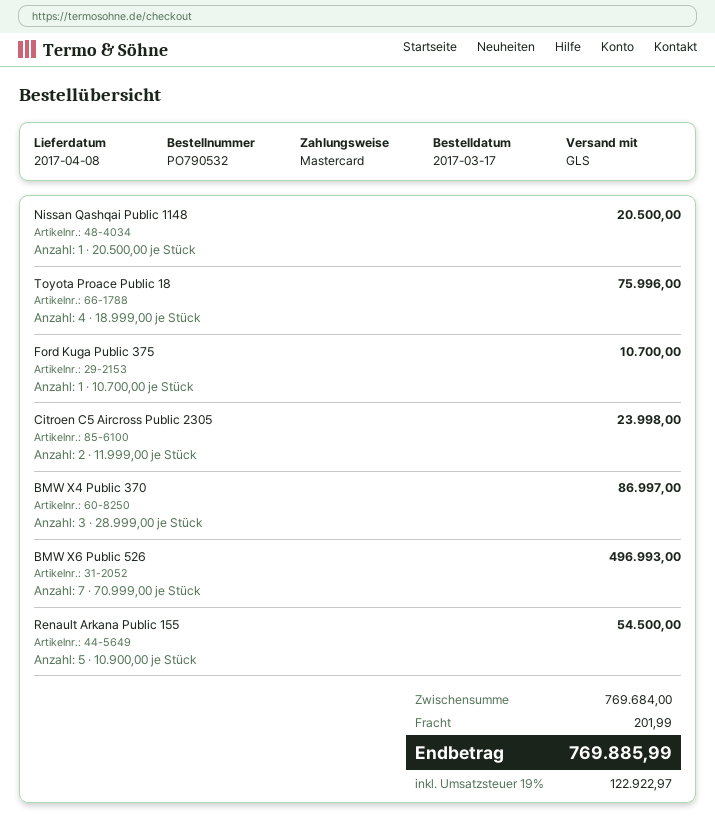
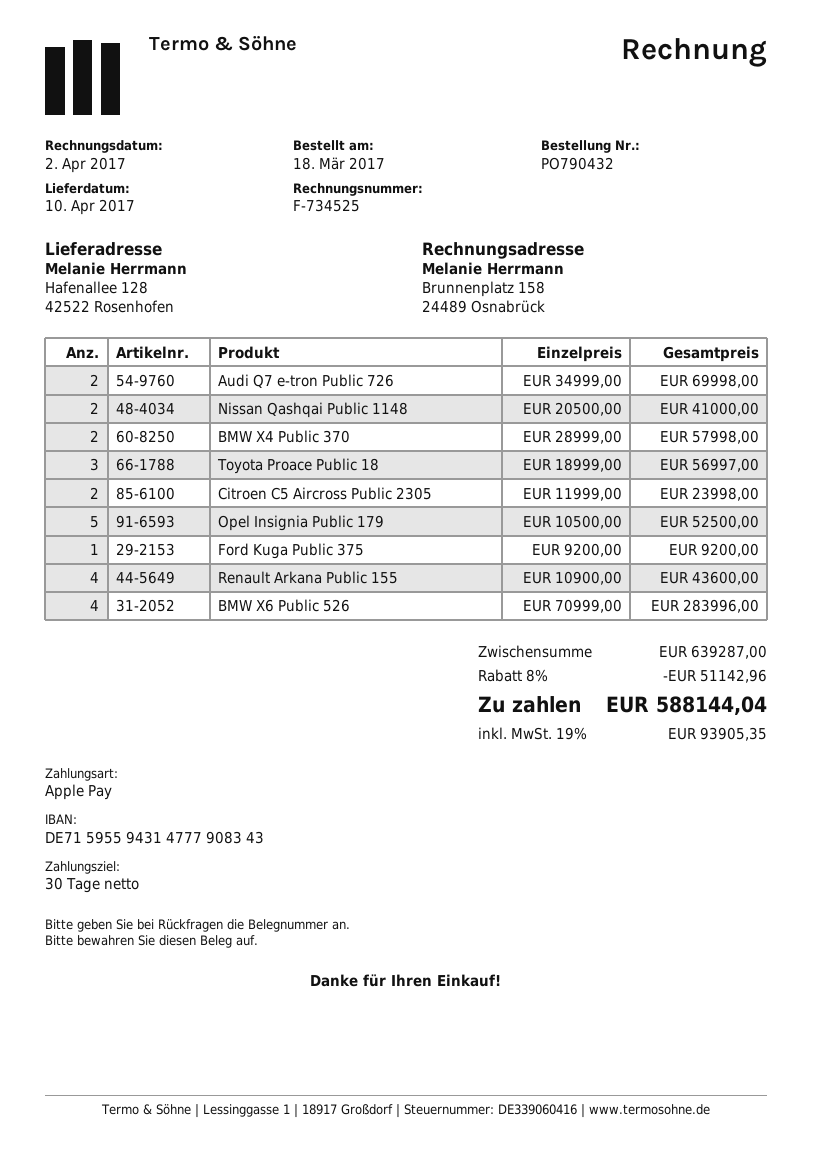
order number: PO790532 -> PO790432
order date: 2017-03-17 -> 2017-03-18
delivery date: 2017-04-08 -> 2017-04-10
payment method: Mastercard -> Apple Pay
Nissan Qashqai Public 1148: 1 x 20500.00 = 20500.00 -> 2 x 20500.00 = 41000.00
Toyota Proace Public 18: 4 x 18999.00 = 75996.00 -> 3 x 18999.00 = 56997.00
Ford Kuga Public 375: 1 x 10700.00 = 10700.00 -> 1 x 9200.00 = 9200.00
BMW X4 Public 370: 3 x 28999.00 = 86997.00 -> 2 x 28999.00 = 57998.00
BMW X6 Public 526: 7 x 70999.00 = 496993.00 -> 4 x 70999.00 = 283996.00
Renault Arkana Public 155: 5 x 10900.00 = 54500.00 -> 4 x 10900.00 = 43600.00
Audi Q7 e-tron Public 726: none -> 2 x 34999.00 = 69998.00
Opel Insignia Public 179: none -> 5 x 10500.00 = 52500.00
subtotal: 769684.00 -> 639287.00
discount: none -> 8% = 51142.96
shipping: 201.99 -> none
tax: 19% = 122922.97 -> 19% = 93905.35
total: 769885.99 -> 588144.04

